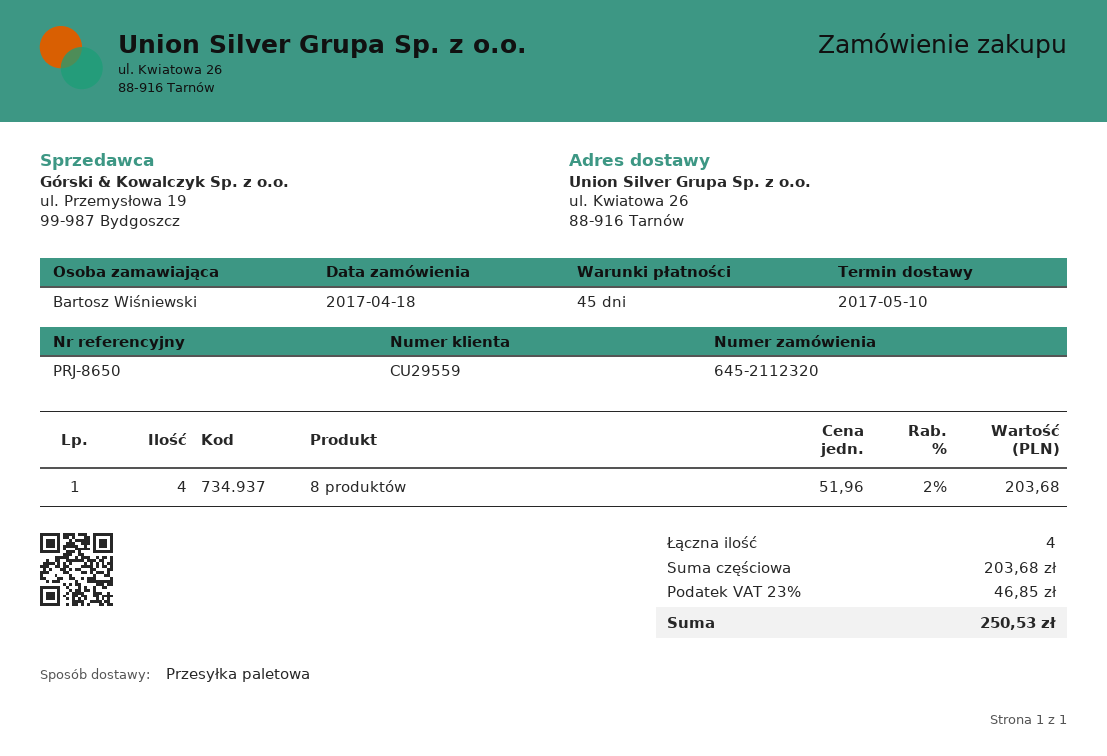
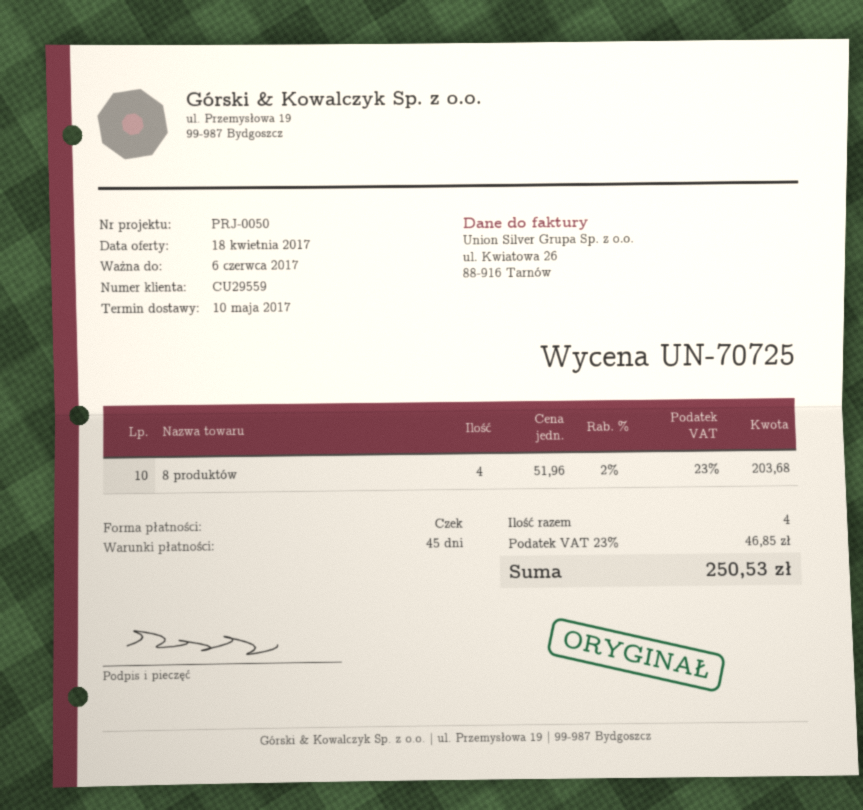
reference: PRJ-8650 -> PRJ-0050

